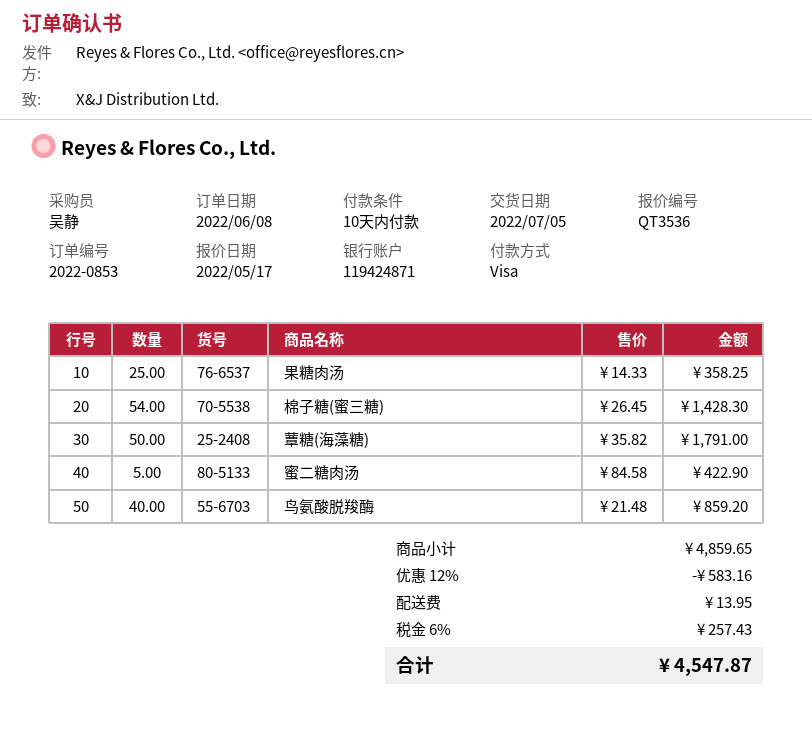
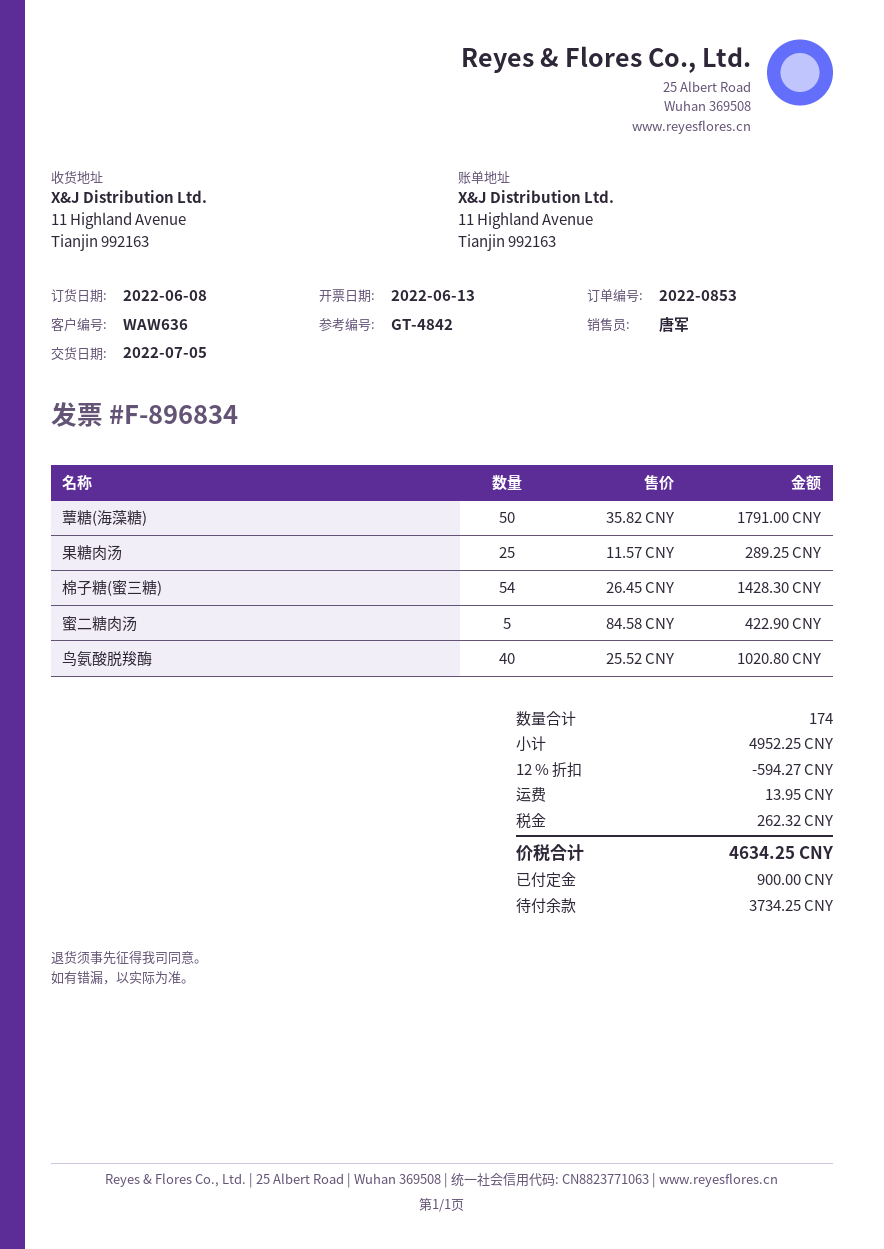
果糖肉汤: 25 x 14.33 = 358.25 -> 25 x 11.57 = 289.25
鸟氨酸脱羧酶: 40 x 21.48 = 859.20 -> 40 x 25.52 = 1020.80
subtotal: 4859.65 -> 4952.25
discount: 12% = 583.16 -> 12% = 594.27
tax: 257.43 -> 262.32
total: 4547.87 -> 4634.25

